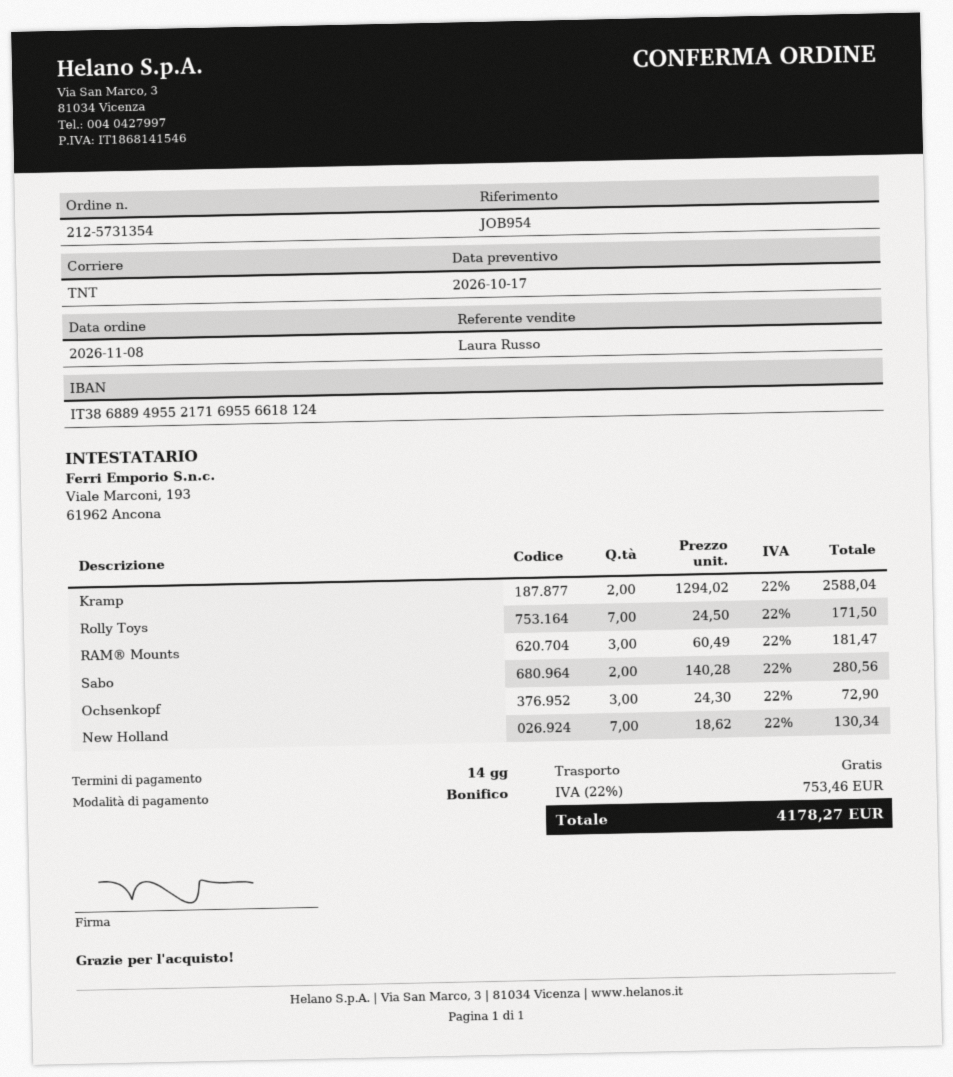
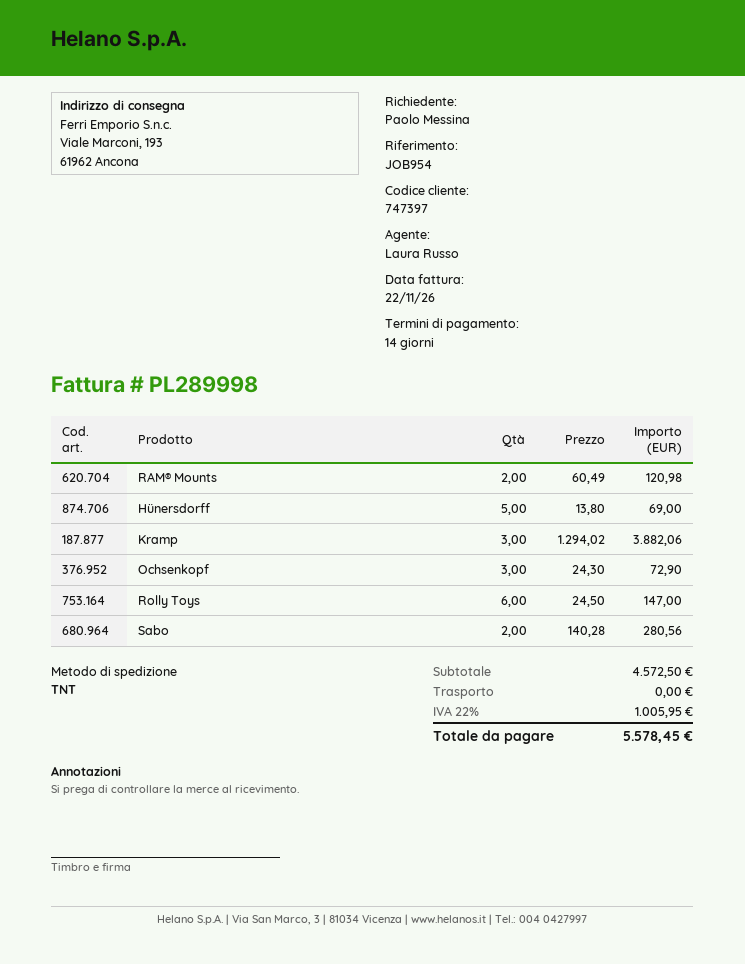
Kramp: 2 x 1294.02 = 2588.04 -> 3 x 1294.02 = 3882.06
Rolly Toys: 7 x 24.50 = 171.50 -> 6 x 24.50 = 147.00
RAM® Mounts: 3 x 60.49 = 181.47 -> 2 x 60.49 = 120.98
New Holland: 7 x 18.62 = 130.34 -> none
Hünersdorff: none -> 5 x 13.80 = 69.00
tax: 22% = 753.46 -> 22% = 1005.95
total: 4178.27 -> 5578.45

